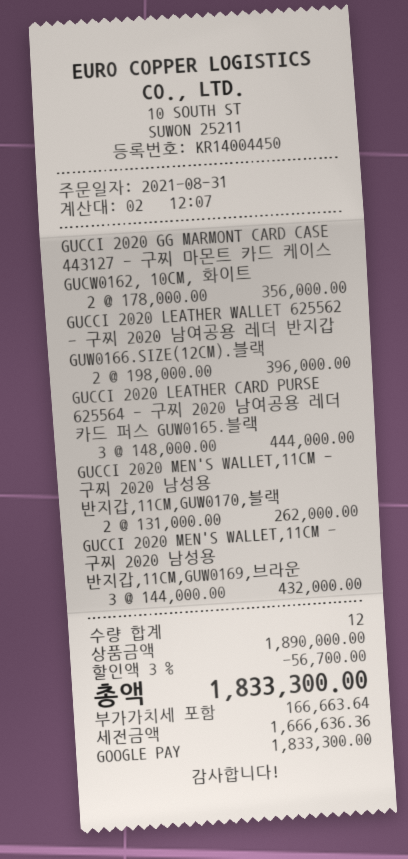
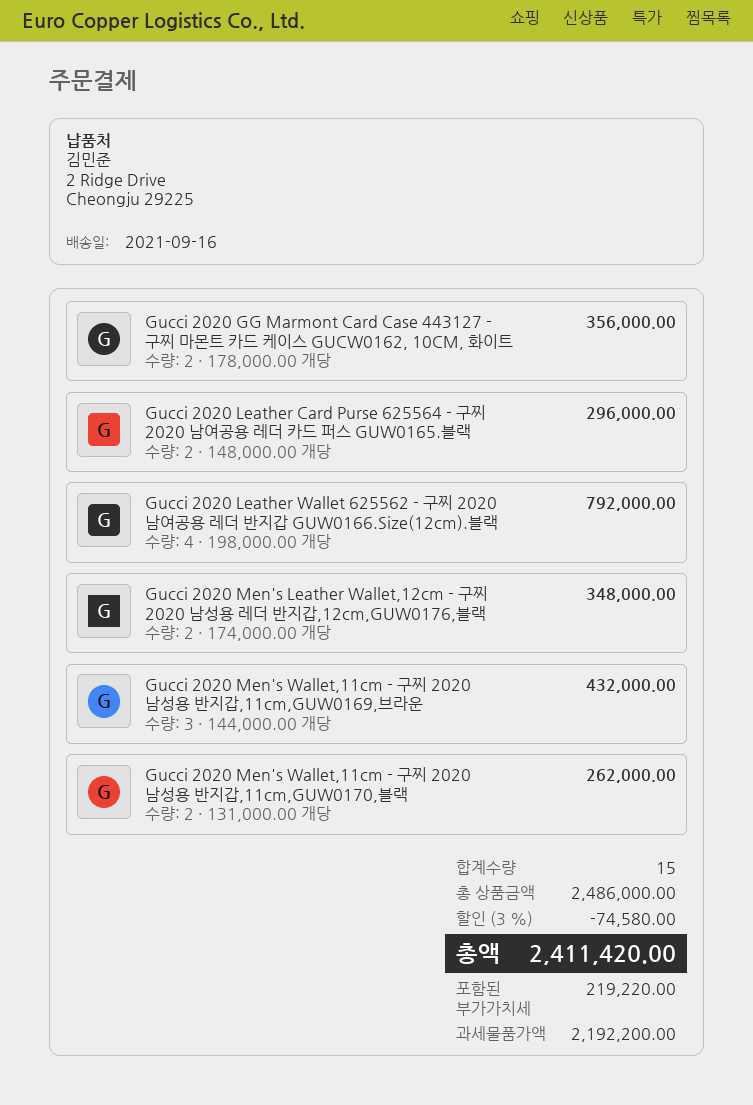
GUCCI 2020 LEATHER WALLET 625562 - 구찌 2020 남여공용 레더 반지갑 GUW0166.SIZE(12CM).블랙: 2 x 198000.00 = 396000.00 -> 4 x 198000.00 = 792000.00
GUCCI 2020 LEATHER CARD PURSE 625564 - 구찌 2020 남여공용 레더 카드 퍼스 GUW0165.블랙: 3 x 148000.00 = 444000.00 -> 2 x 148000.00 = 296000.00
Gucci 2020 Men's Leather Wallet,12cm - 구찌 2020 남성용 레더 반지갑,12cm,GUW0176,블랙: none -> 2 x 174000.00 = 348000.00
total quantity: 12 -> 15
subtotal: 1890000.00 -> 2486000.00
discount: 3% = 56700.00 -> 3% = 74580.00
net: 1666636.36 -> 2192200.00
tax: 166663.64 -> 219220.00
total: 1833300.00 -> 2411420.00

